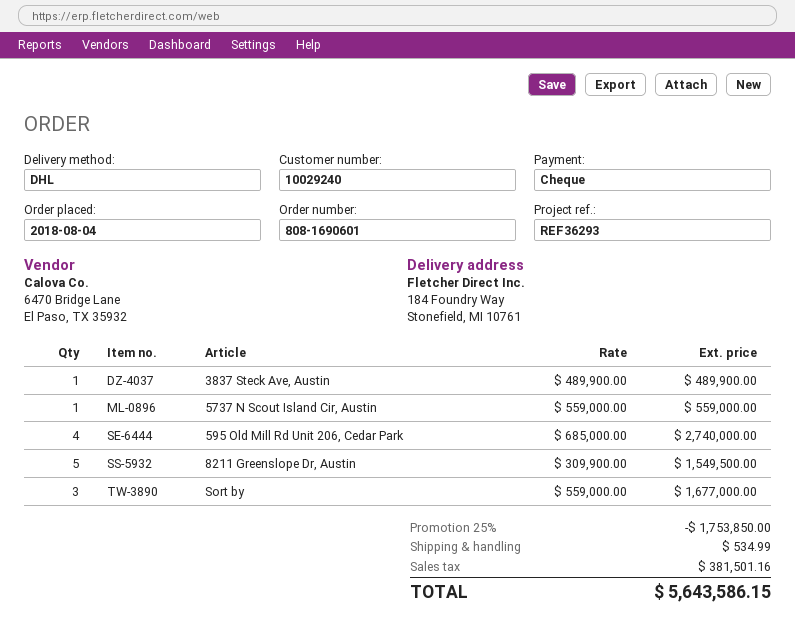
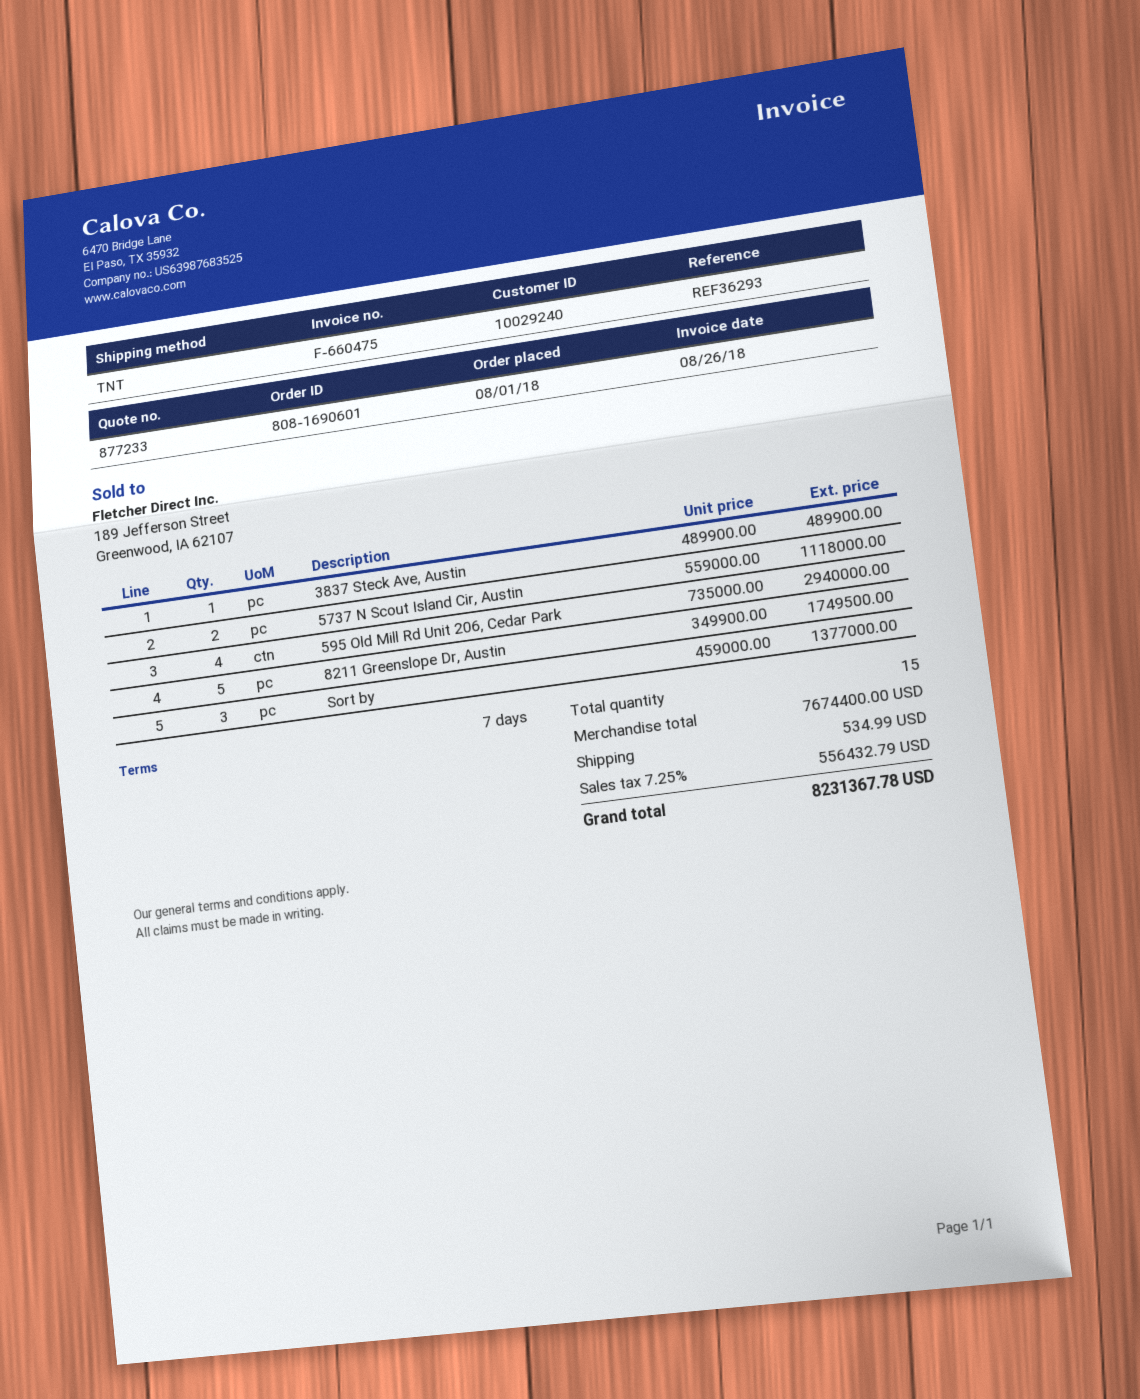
order date: 2018-08-04 -> 2018-08-01
shipping method: DHL -> TNT
5737 N Scout Island Cir, Austin: 1 x 559000.00 = 559000.00 -> 2 x 559000.00 = 1118000.00
595 Old Mill Rd Unit 206, Cedar Park: 4 x 685000.00 = 2740000.00 -> 4 x 735000.00 = 2940000.00
8211 Greenslope Dr, Austin: 5 x 309900.00 = 1549500.00 -> 5 x 349900.00 = 1749500.00
Sort by: 3 x 559000.00 = 1677000.00 -> 3 x 459000.00 = 1377000.00
discount: 25% = 1753850.00 -> none
tax: 381501.16 -> 556432.79
total: 5643586.15 -> 8231367.78

